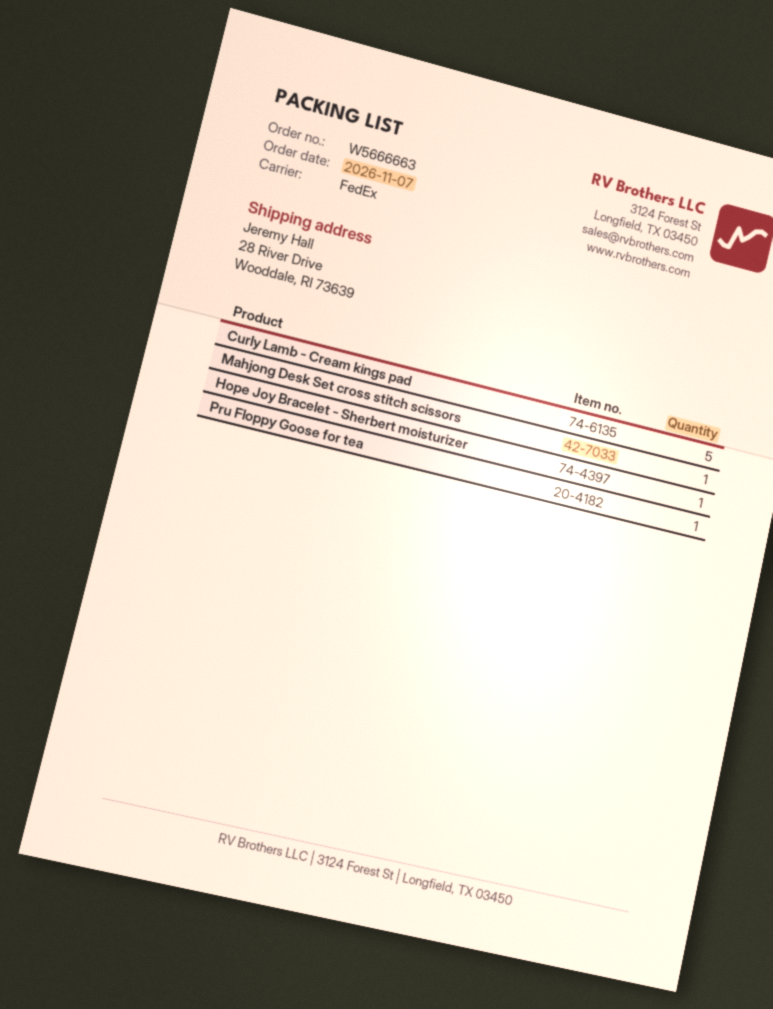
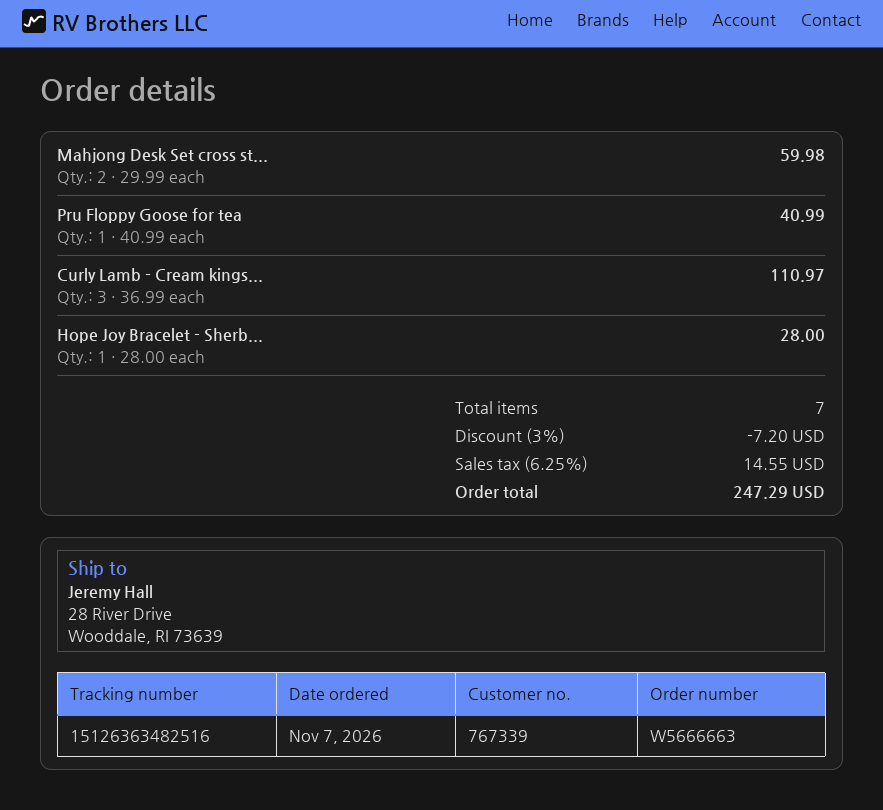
Curly Lamb - Cream kings pad: 5 -> 3
Mahjong Desk Set cross stitch scissors: 1 -> 2

